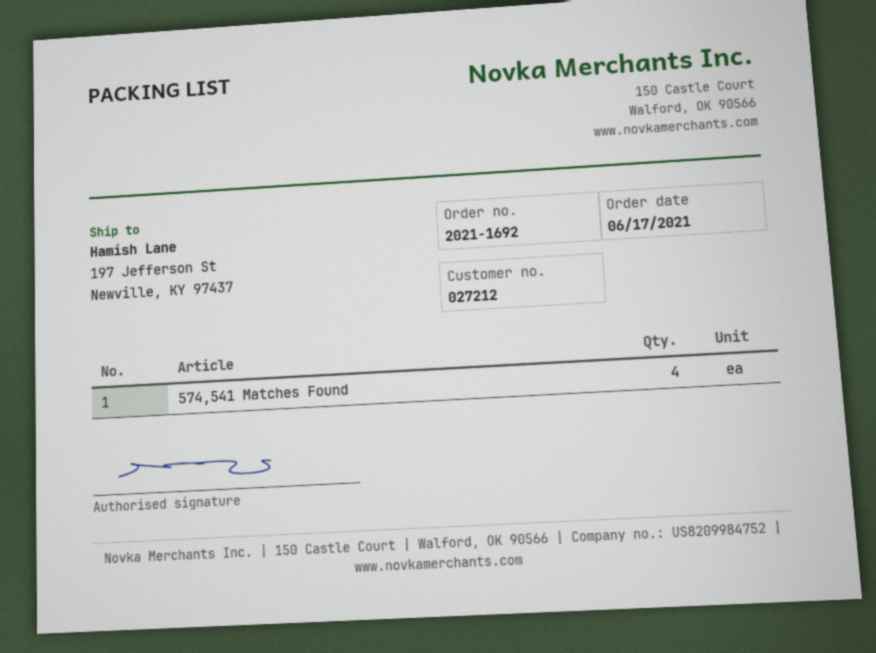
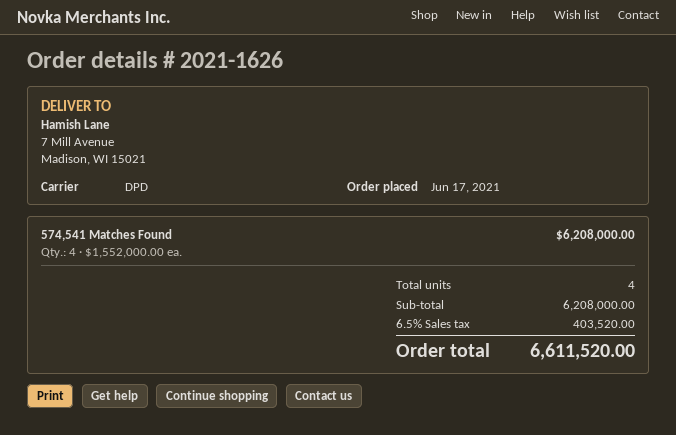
order number: 2021-1692 -> 2021-1626
ship to: 197 Jefferson St, Newville, KY 97437 -> 7 Mill Avenue, Madison, WI 15021

